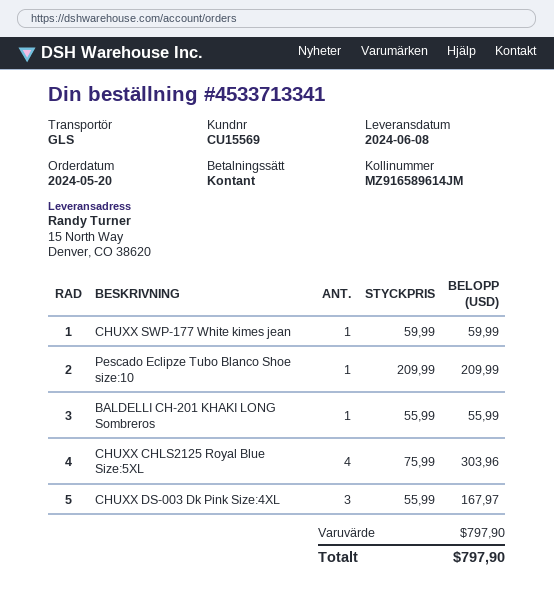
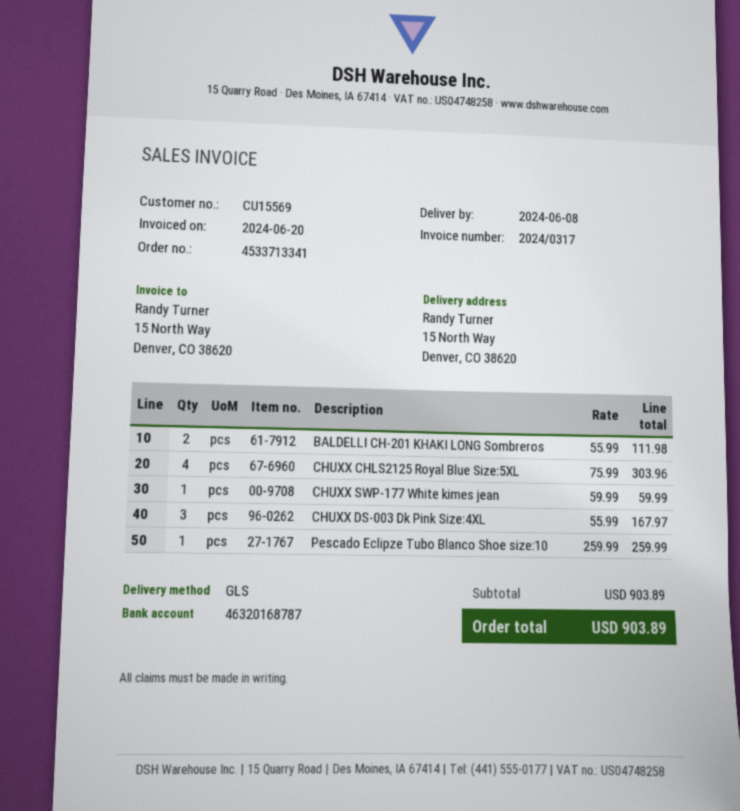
Pescado Eclipze Tubo Blanco Shoe size:10: 1 x 209.99 = 209.99 -> 1 x 259.99 = 259.99
BALDELLI CH-201 KHAKI LONG Sombreros: 1 x 55.99 = 55.99 -> 2 x 55.99 = 111.98
subtotal: 797.90 -> 903.89
total: 797.90 -> 903.89

